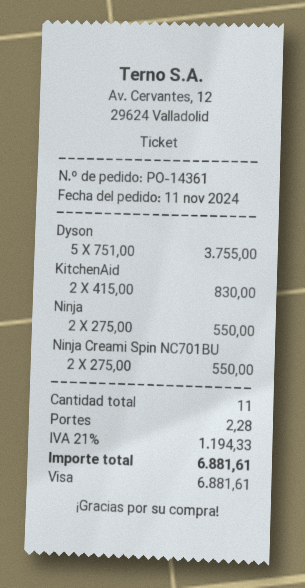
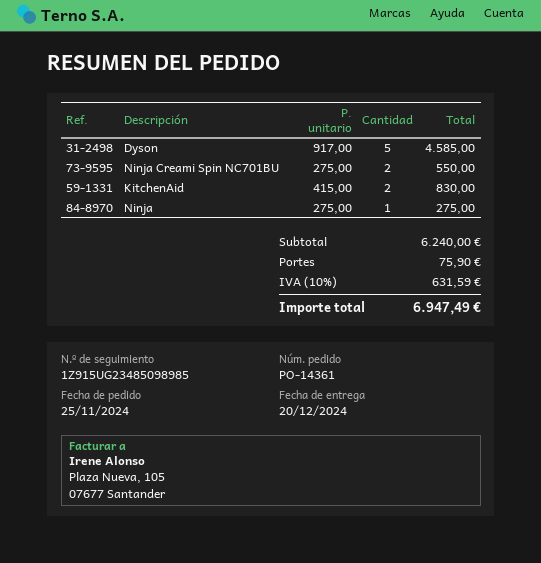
order date: 2024-11-11 -> 2024-11-25
Dyson: 5 x 751.00 = 3755.00 -> 5 x 917.00 = 4585.00
Ninja: 2 x 275.00 = 550.00 -> 1 x 275.00 = 275.00
shipping: 2.28 -> 75.90
tax: 21% = 1194.33 -> 10% = 631.59
total: 6881.61 -> 6947.49

